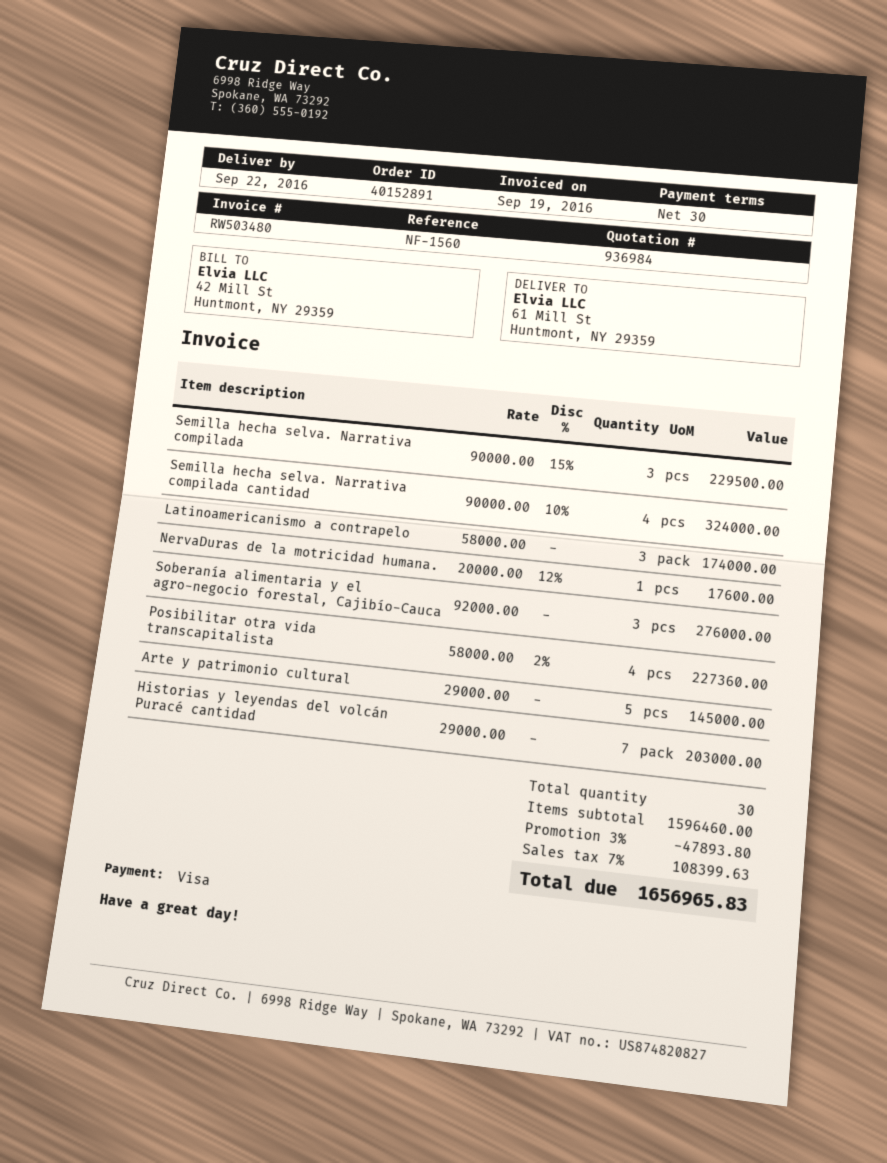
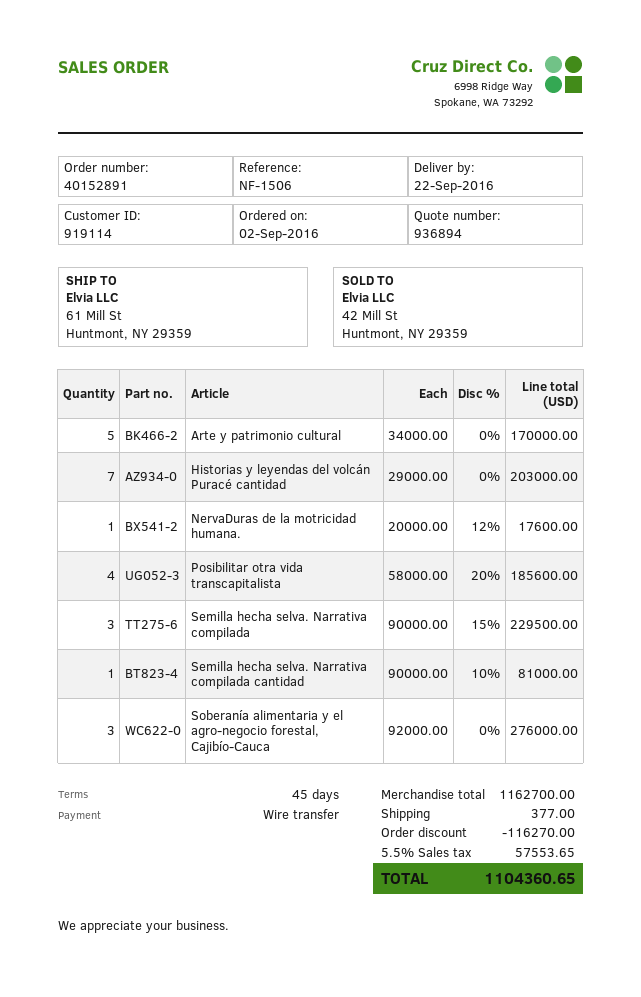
quote number: 936984 -> 936894
payment terms: 30 days -> 45 days
reference: NF-1560 -> NF-1506
payment method: Visa -> bank transfer
Semilla hecha selva. Narrativa compilada cantidad: 4 x 90000.00 - 10% = 324000.00 -> 1 x 90000.00 - 10% = 81000.00
Latinoamericanismo a contrapelo: 3 x 58000.00 = 174000.00 -> none
Posibilitar otra vida transcapitalista: 4 x 58000.00 - 2% = 227360.00 -> 4 x 58000.00 - 20% = 185600.00
Arte y patrimonio cultural: 5 x 29000.00 = 145000.00 -> 5 x 34000.00 = 170000.00
subtotal: 1596460.00 -> 1162700.00
discount: 47893.80 -> 116270.00
shipping: none -> 377.00
tax: 7% = 108399.63 -> 5.5% = 57553.65
total: 1656965.83 -> 1104360.65

